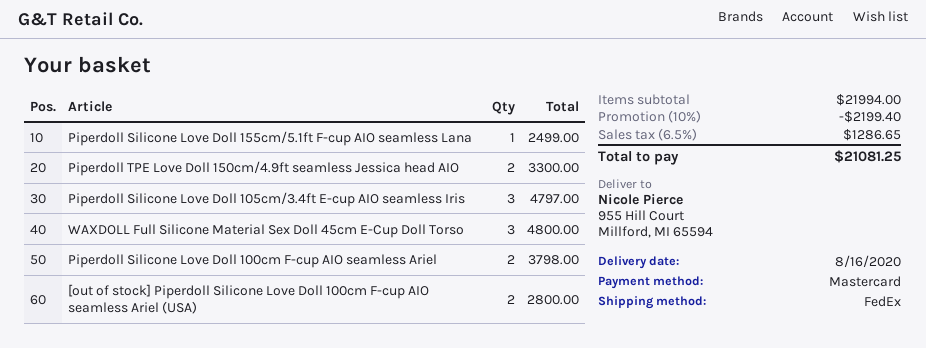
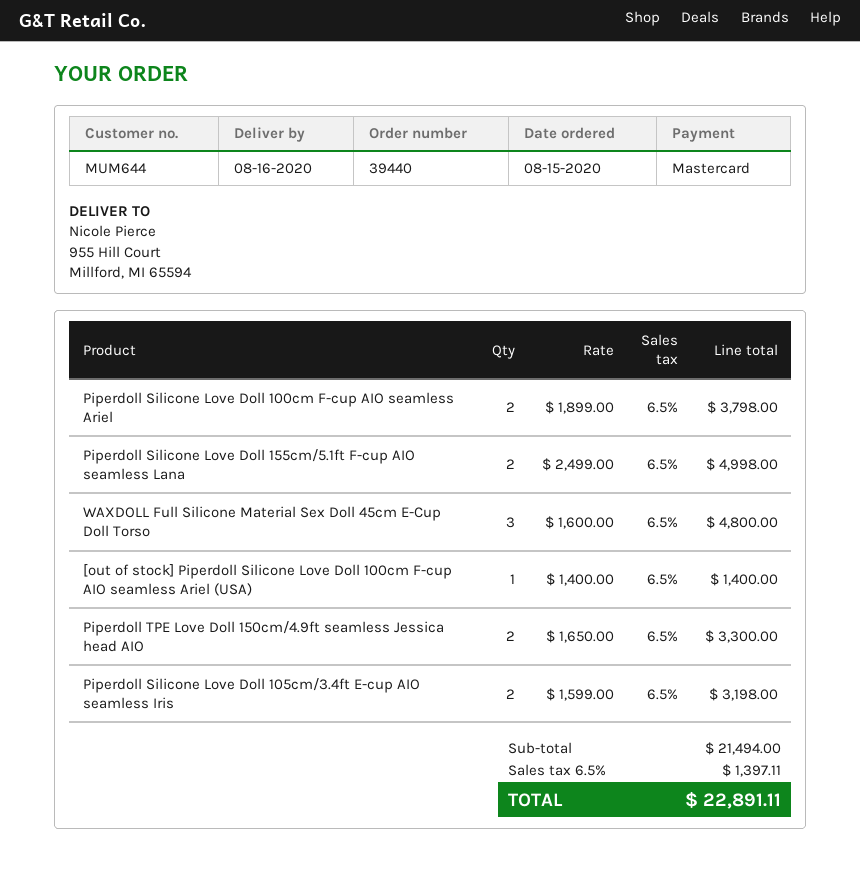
Piperdoll Silicone Love Doll 155cm/5.1ft F-cup AIO seamless Lana: 1 for 2499.00 -> 2 for 4998.00
Piperdoll Silicone Love Doll 105cm/3.4ft E-cup AIO seamless Iris: 3 for 4797.00 -> 2 for 3198.00
[out of stock] Piperdoll Silicone Love Doll 100cm F-cup AIO seamless Ariel (USA): 2 for 2800.00 -> 1 for 1400.00
subtotal: 21994.00 -> 21494.00
discount: 10% = 2199.40 -> none
tax: 6.5% = 1286.65 -> 6.5% = 1397.11
total: 21081.25 -> 22891.11

